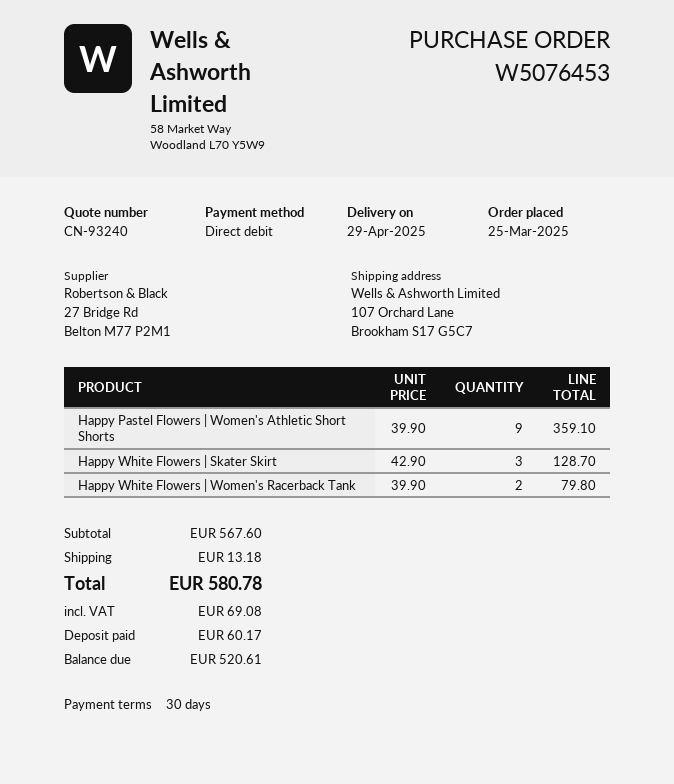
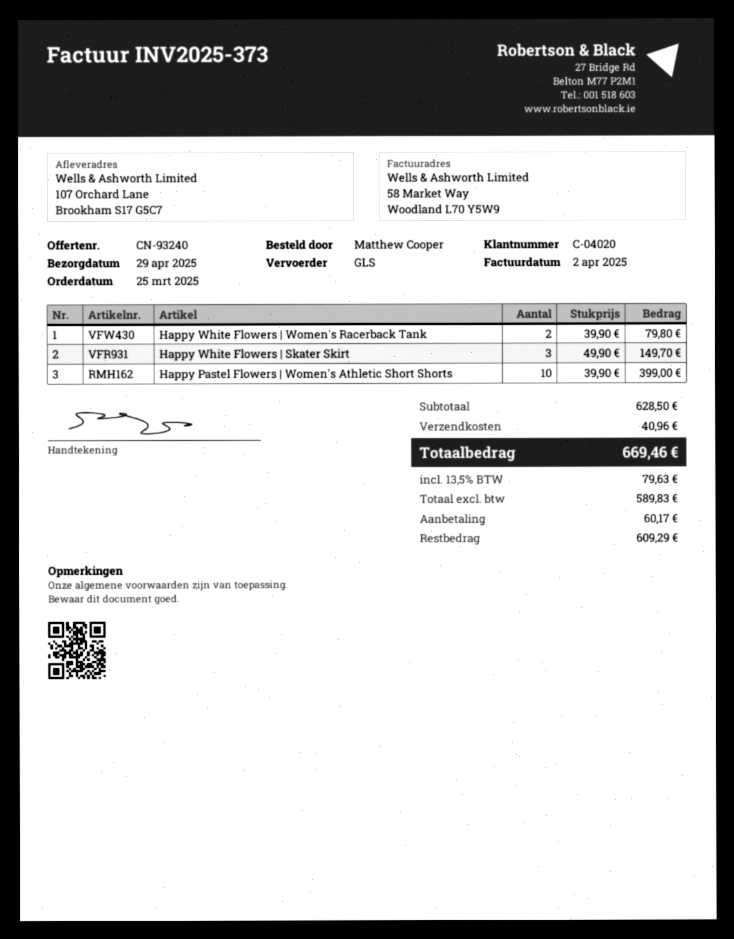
Happy Pastel Flowers | Women's Athletic Short Shorts: 9 x 39.90 = 359.10 -> 10 x 39.90 = 399.00
Happy White Flowers | Skater Skirt: 3 x 42.90 = 128.70 -> 3 x 49.90 = 149.70
subtotal: 567.60 -> 628.50
shipping: 13.18 -> 40.96
tax: 69.08 -> 79.63
total: 580.78 -> 669.46
balance: 520.61 -> 609.29

